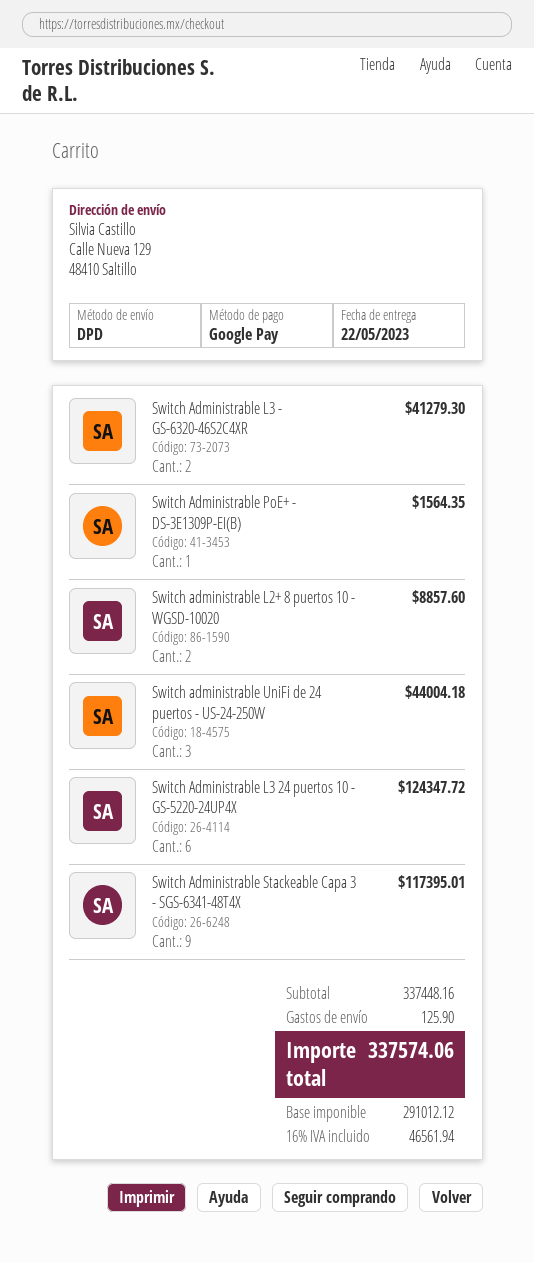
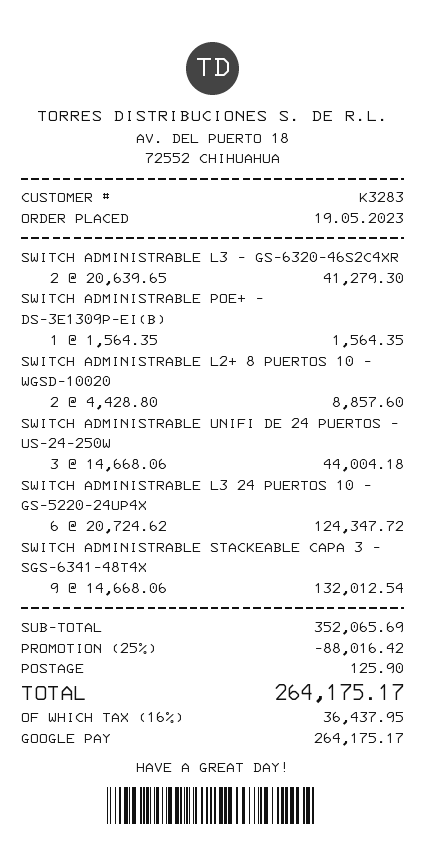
Switch Administrable Stackeable Capa 3 - SGS-6341-48T4X: 9 for 117395.01 -> 9 for 132012.54
subtotal: 337448.16 -> 352065.69
discount: none -> 25% = 88016.42
tax: 16% = 46561.94 -> 16% = 36437.95
total: 337574.06 -> 264175.17

